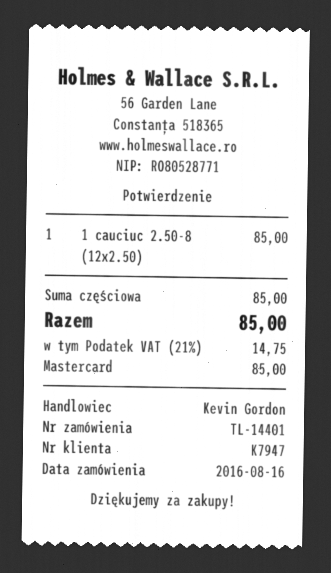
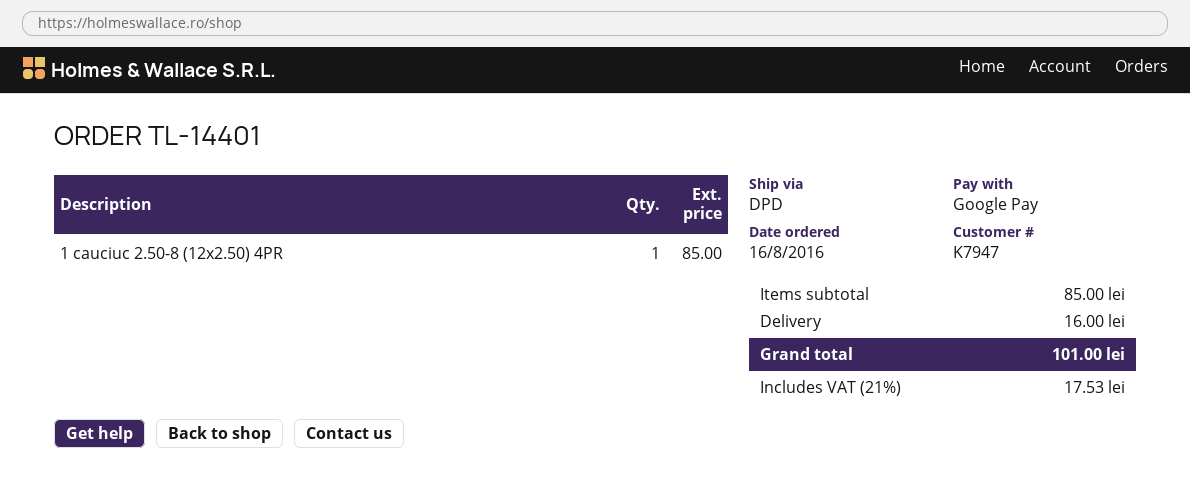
payment method: Mastercard -> Google Pay
shipping: none -> 16.00
tax: 21% = 14.75 -> 21% = 17.53
total: 85.00 -> 101.00

